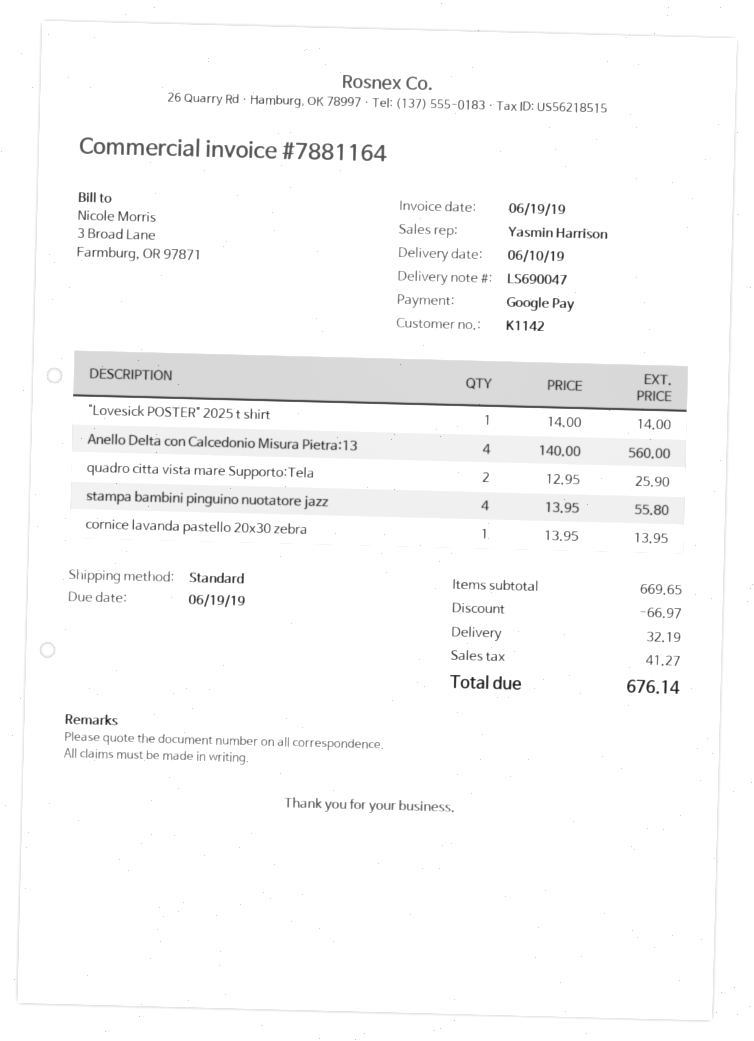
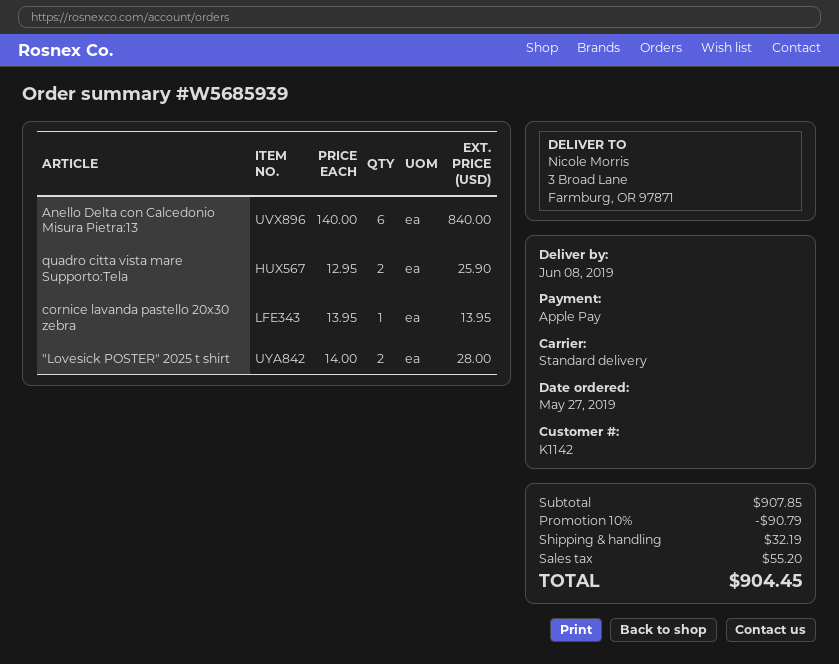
delivery date: 2019-06-10 -> 2019-06-08
payment method: Google Pay -> Apple Pay
"Lovesick POSTER" 2025 t shirt: 1 x 14.00 = 14.00 -> 2 x 14.00 = 28.00
Anello Delta con Calcedonio Misura Pietra:13: 4 x 140.00 = 560.00 -> 6 x 140.00 = 840.00
stampa bambini pinguino nuotatore jazz: 4 x 13.95 = 55.80 -> none
subtotal: 669.65 -> 907.85
discount: 66.97 -> 90.79
tax: 41.27 -> 55.20
total: 676.14 -> 904.45

